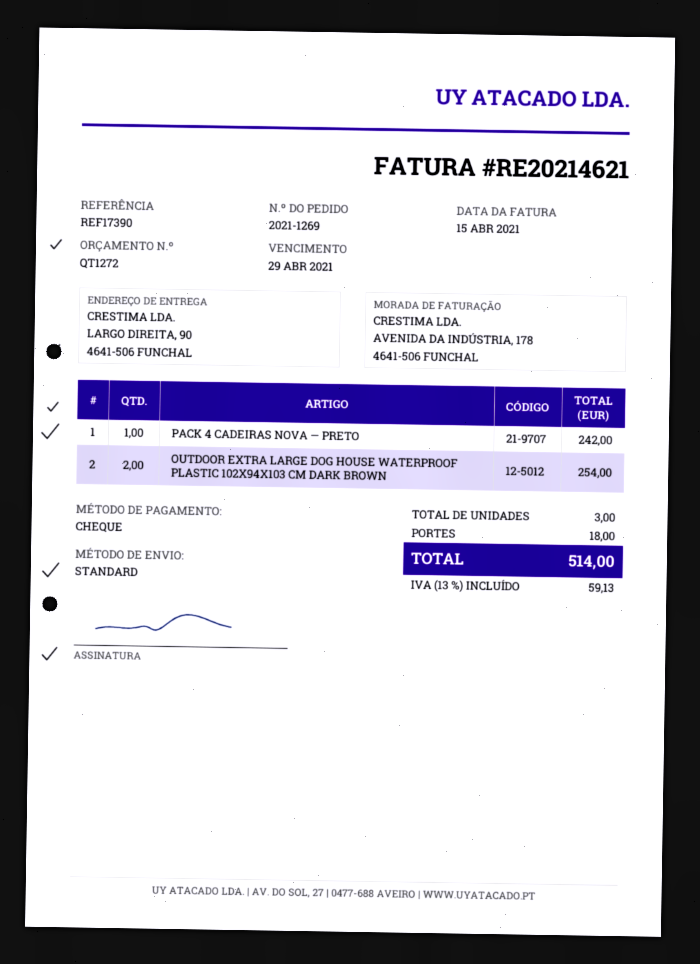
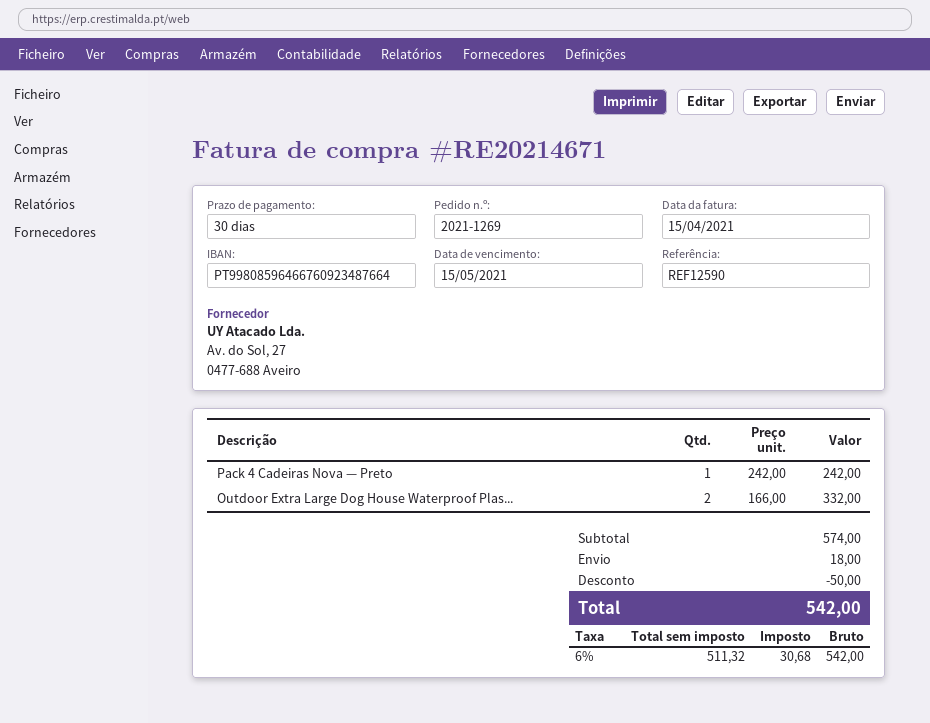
invoice number: RE20214621 -> RE20214671
due date: 2021-04-29 -> 2021-05-15
reference: REF17390 -> REF12590
OUTDOOR EXTRA LARGE DOG HOUSE WATERPROOF PLASTIC 102X94X103 CM DARK BROWN: 2 for 254.00 -> 2 for 332.00
discount: none -> 50.00
tax: 13% = 59.13 -> 6% = 30.68
total: 514.00 -> 542.00

